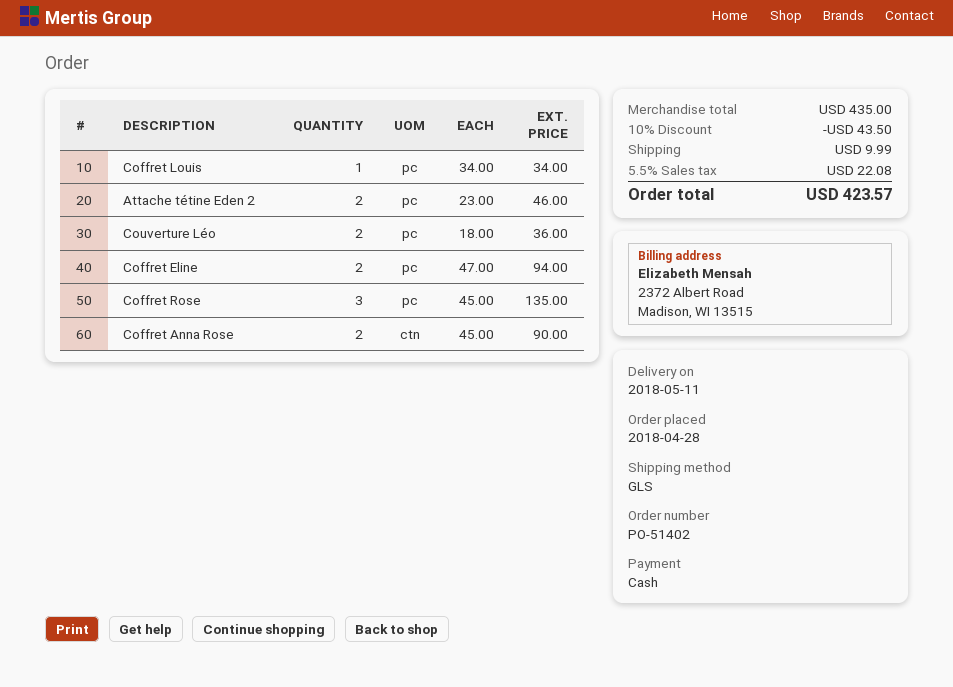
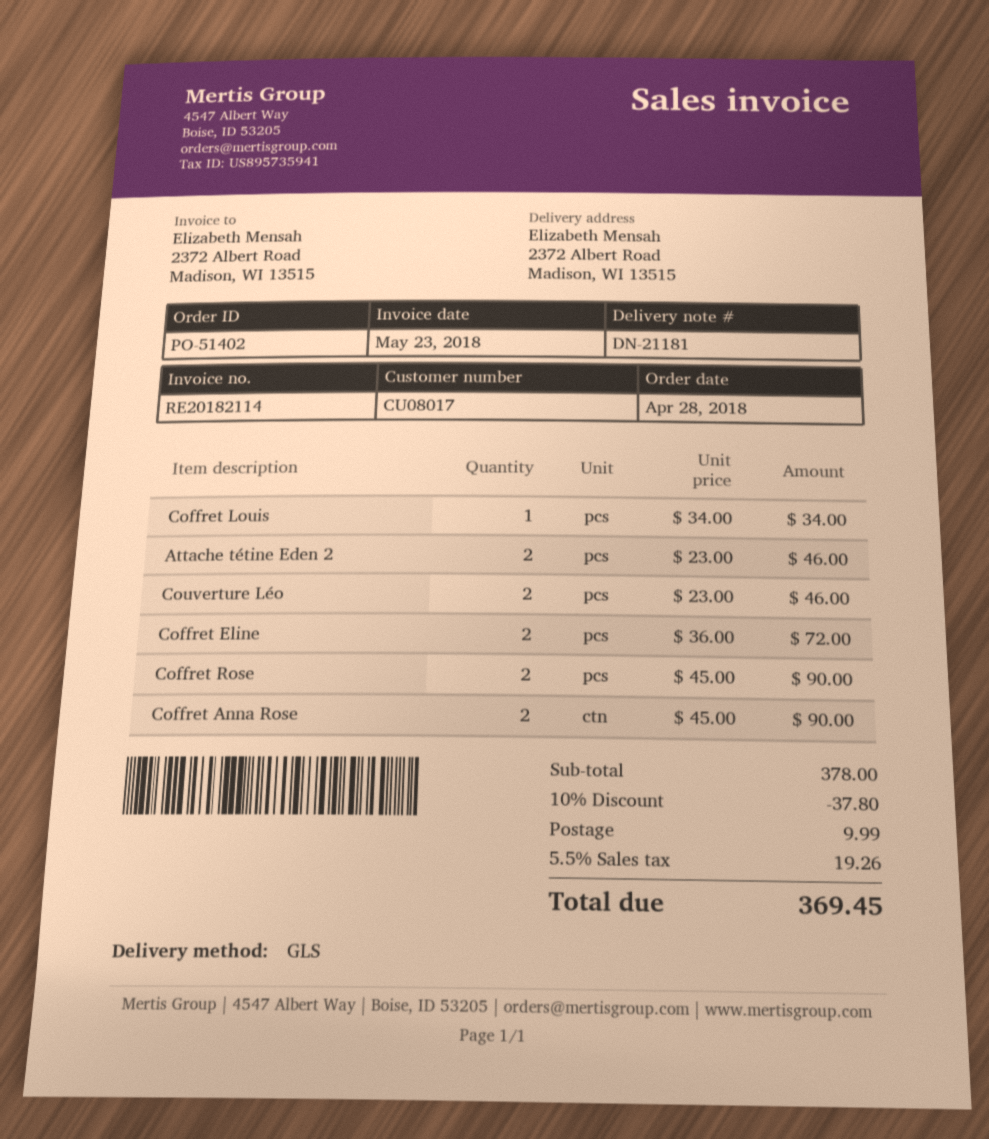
Couverture Léo: 2 x 18.00 = 36.00 -> 2 x 23.00 = 46.00
Coffret Eline: 2 x 47.00 = 94.00 -> 2 x 36.00 = 72.00
Coffret Rose: 3 x 45.00 = 135.00 -> 2 x 45.00 = 90.00
subtotal: 435.00 -> 378.00
discount: 10% = 43.50 -> 10% = 37.80
tax: 5.5% = 22.08 -> 5.5% = 19.26
total: 423.57 -> 369.45

